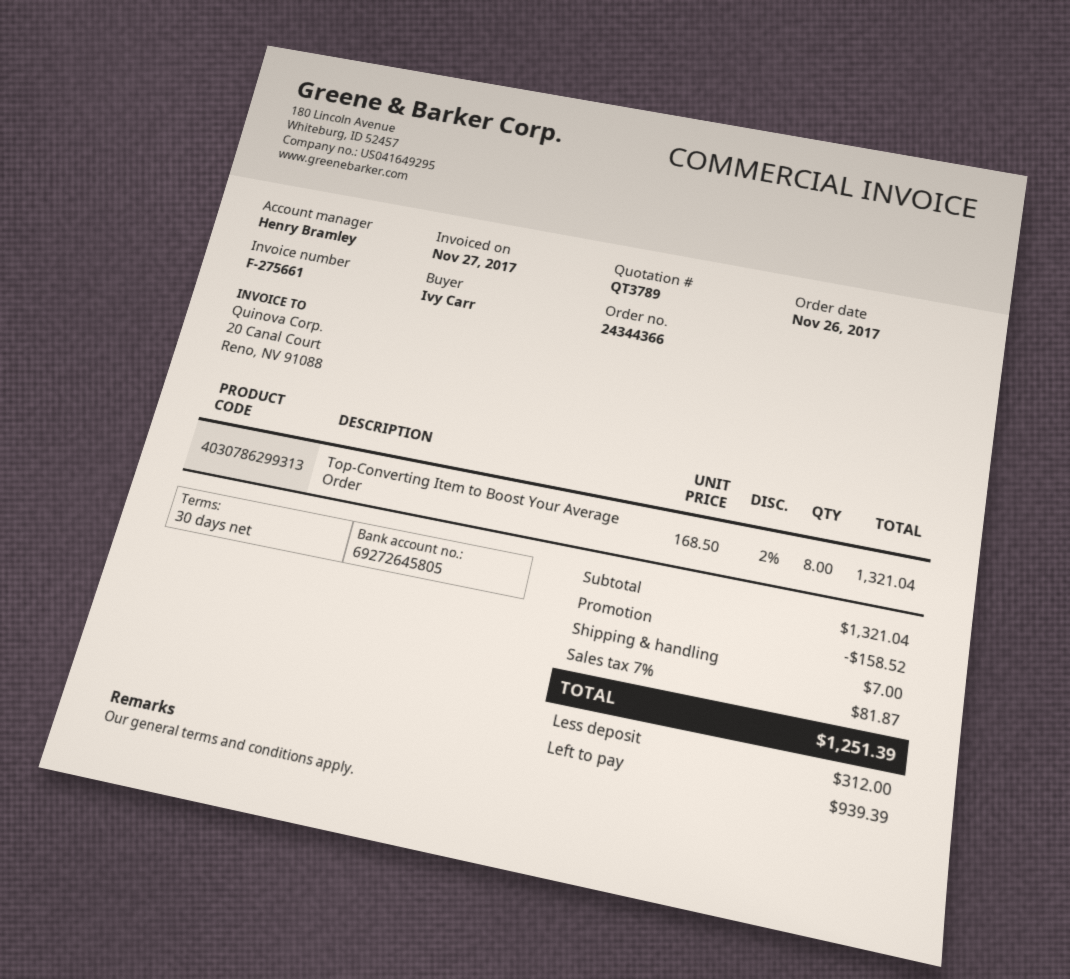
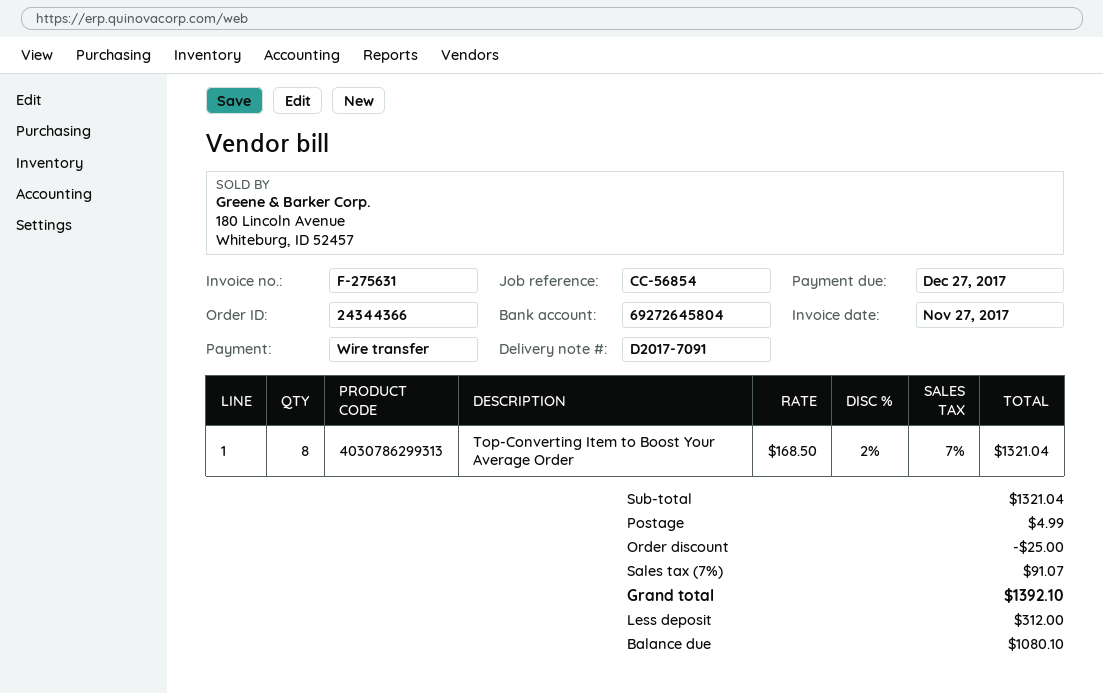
invoice number: F-275661 -> F-275631
bank account: 69272645805 -> 69272645804
discount: 158.52 -> 25.00
shipping: 7.00 -> 4.99
tax: 7% = 81.87 -> 7% = 91.07
total: 1251.39 -> 1392.10
balance: 939.39 -> 1080.10

